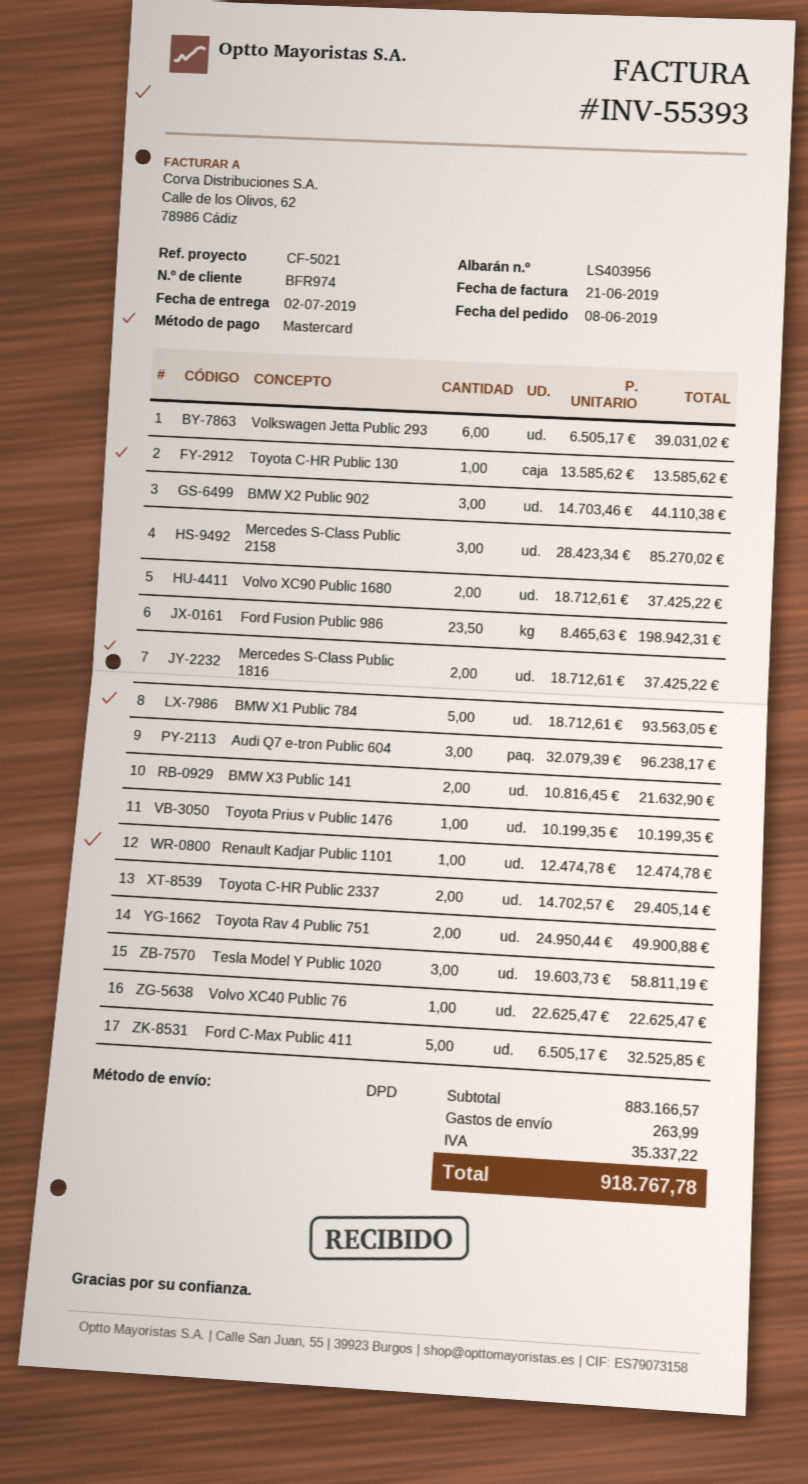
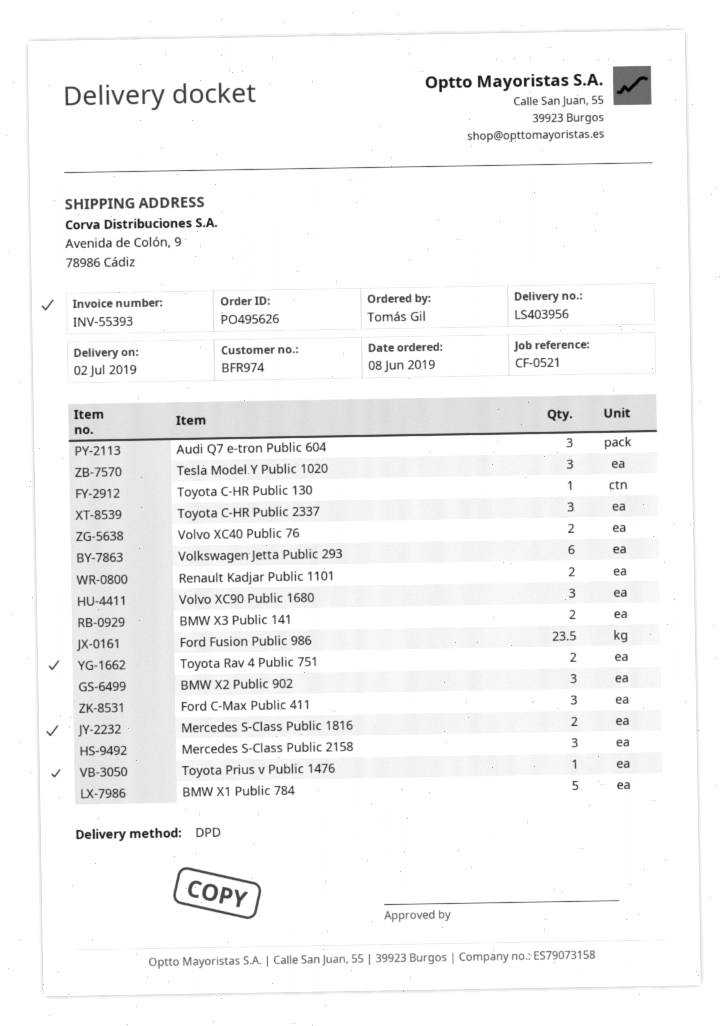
reference: CF-5021 -> CF-0521
Volvo XC90 Public 1680: 2 -> 3
Renault Kadjar Public 1101: 1 -> 2
Toyota C-HR Public 2337: 2 -> 3
Volvo XC40 Public 76: 1 -> 2
Ford C-Max Public 411: 5 -> 3

